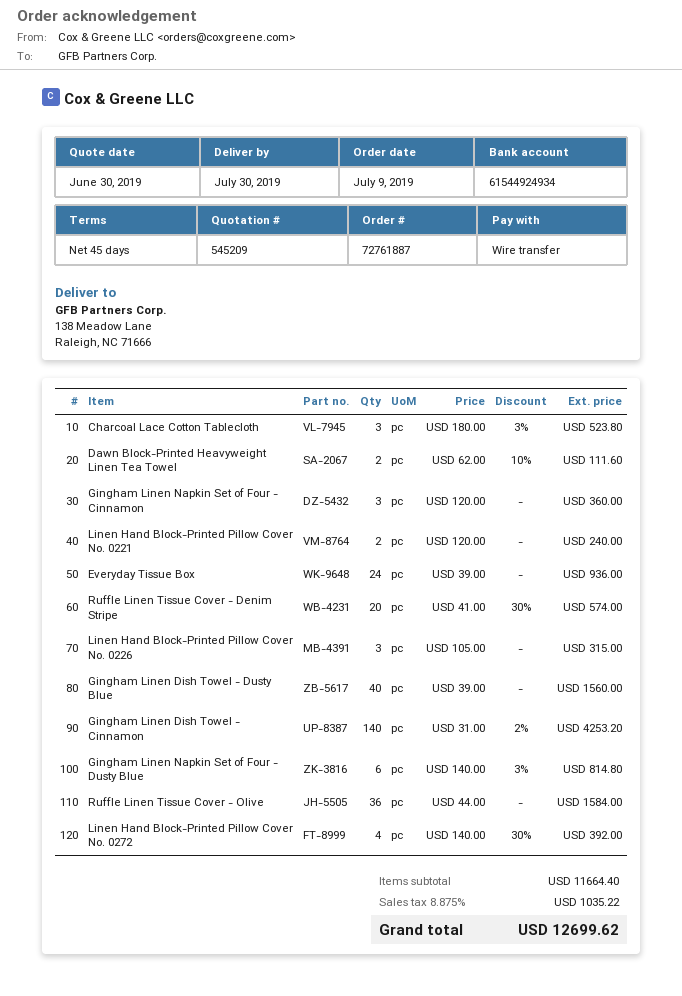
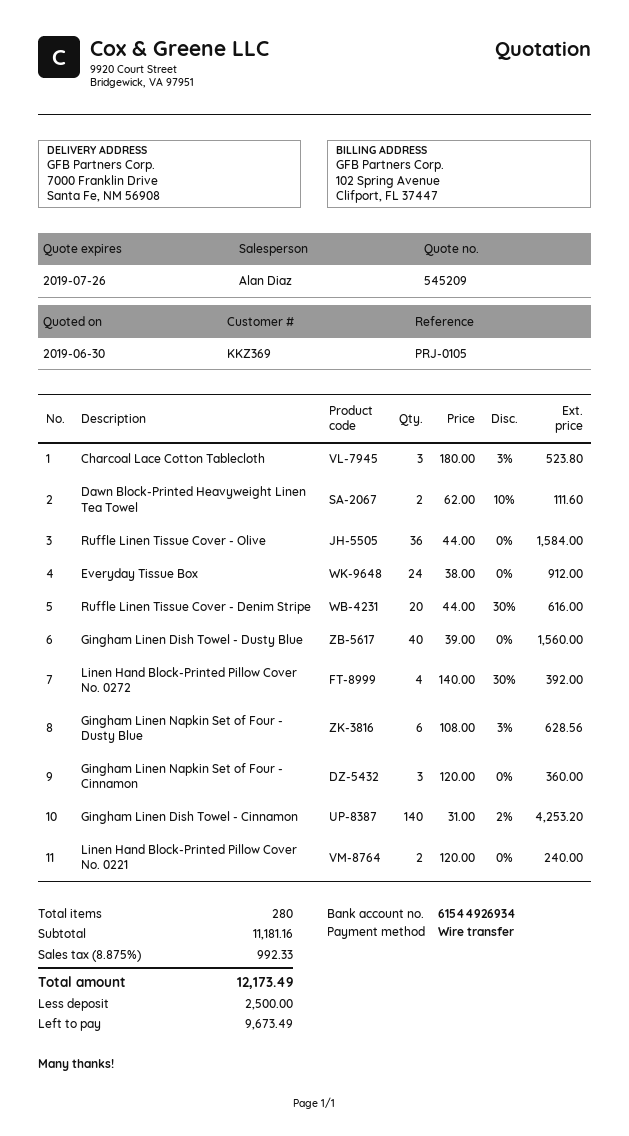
bank account: 61544924934 -> 61544926934
ship to: 138 Meadow Lane, Raleigh, NC 71666 -> 7000 Franklin Drive, Santa Fe, NM 56908
Everyday Tissue Box: 24 x 39.00 = 936.00 -> 24 x 38.00 = 912.00
Ruffle Linen Tissue Cover - Denim Stripe: 20 x 41.00 - 30% = 574.00 -> 20 x 44.00 - 30% = 616.00
Linen Hand Block-Printed Pillow Cover No. 0226: 3 x 105.00 = 315.00 -> none
Gingham Linen Napkin Set of Four - Dusty Blue: 6 x 140.00 - 3% = 814.80 -> 6 x 108.00 - 3% = 628.56
subtotal: 11664.40 -> 11181.16
tax: 8.875% = 1035.22 -> 8.875% = 992.33
total: 12699.62 -> 12173.49

